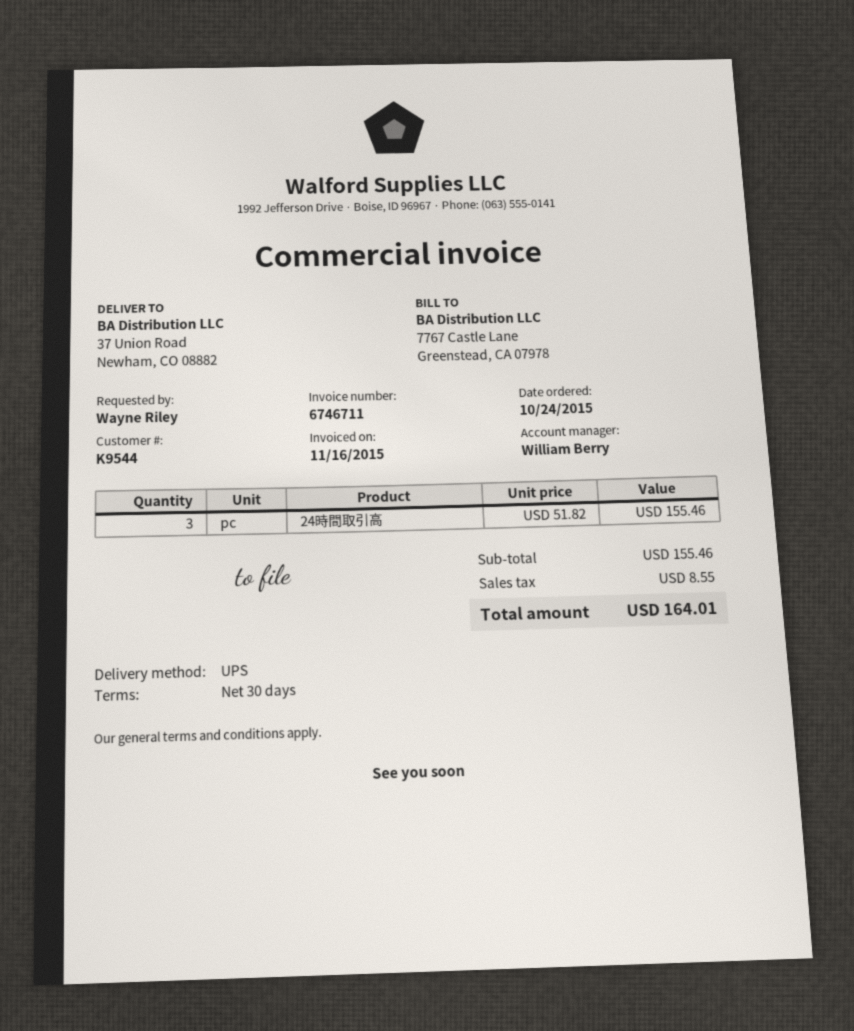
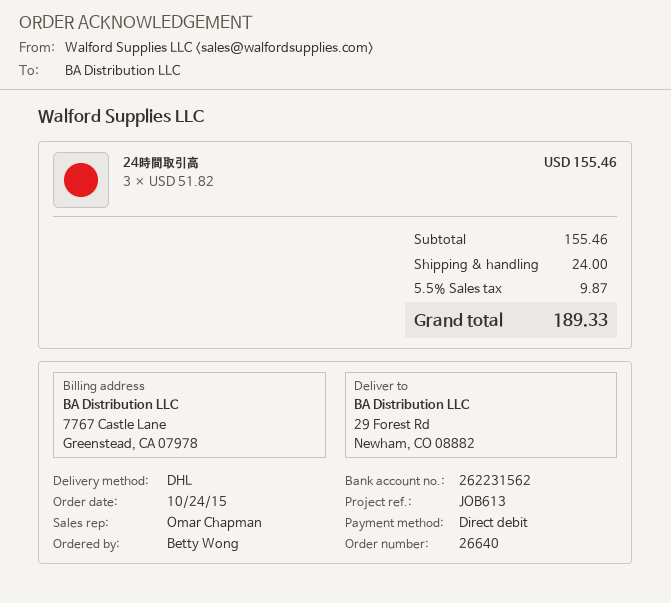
ordered by: Wayne Riley -> Betty Wong
sales rep: William Berry -> Omar Chapman
shipping method: UPS -> DHL
ship to: 37 Union Road, Newham, CO 08882 -> 29 Forest Rd, Newham, CO 08882
shipping: none -> 24.00
tax: 8.55 -> 9.87
total: 164.01 -> 189.33

